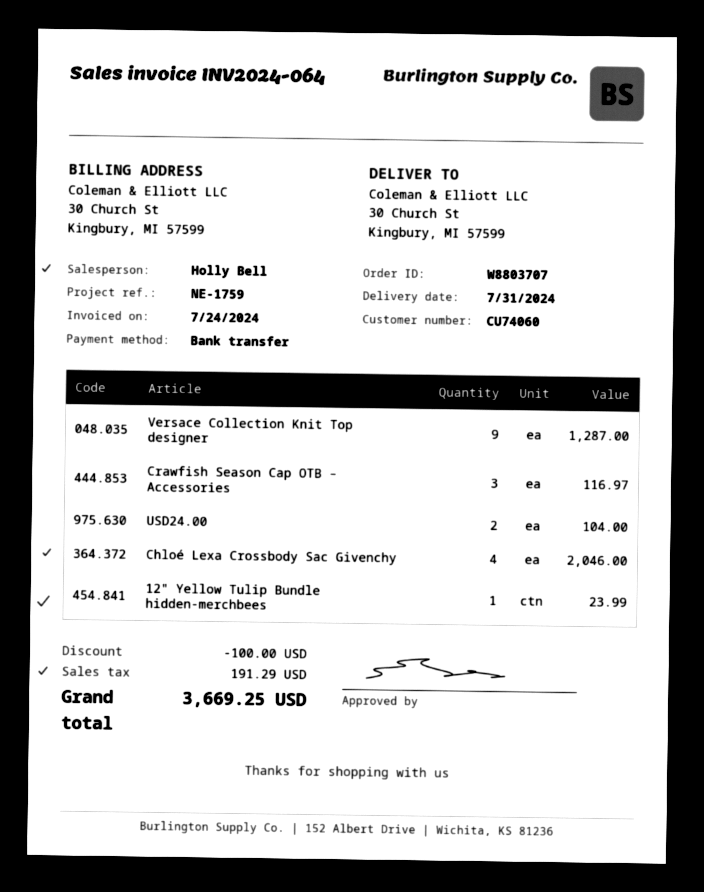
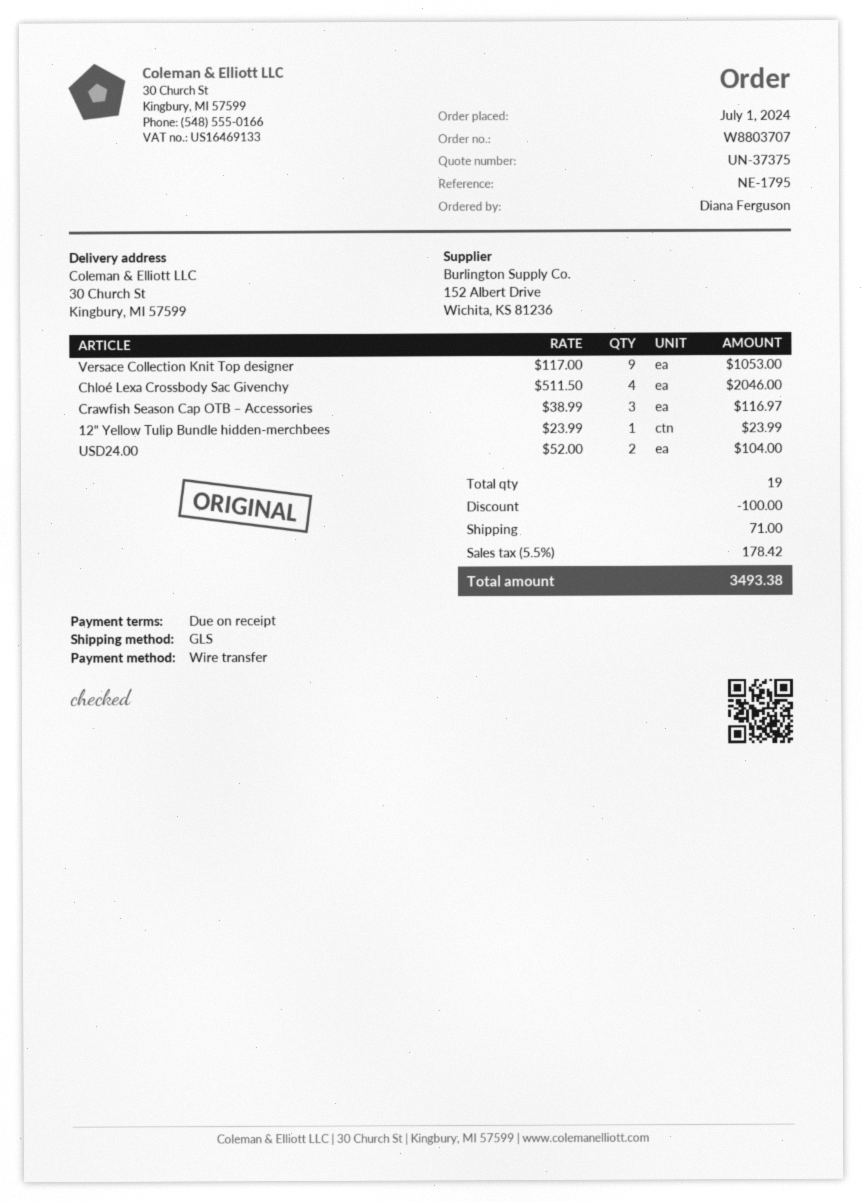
reference: NE-1759 -> NE-1795
Versace Collection Knit Top designer: 9 for 1287.00 -> 9 for 1053.00
shipping: none -> 71.00
tax: 191.29 -> 178.42
total: 3669.25 -> 3493.38

